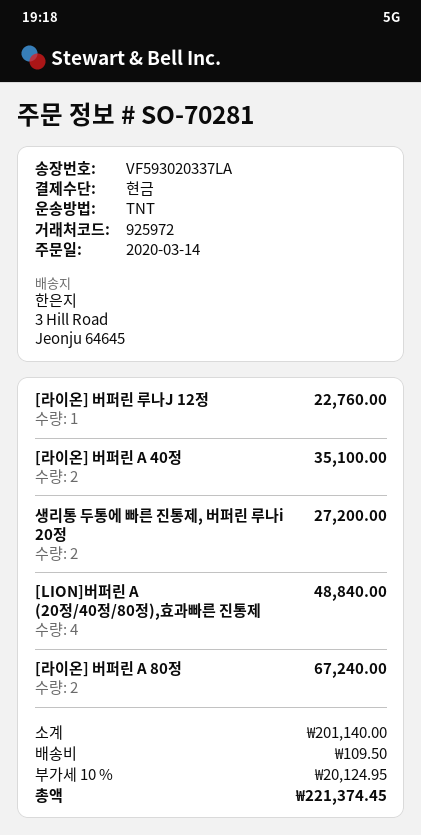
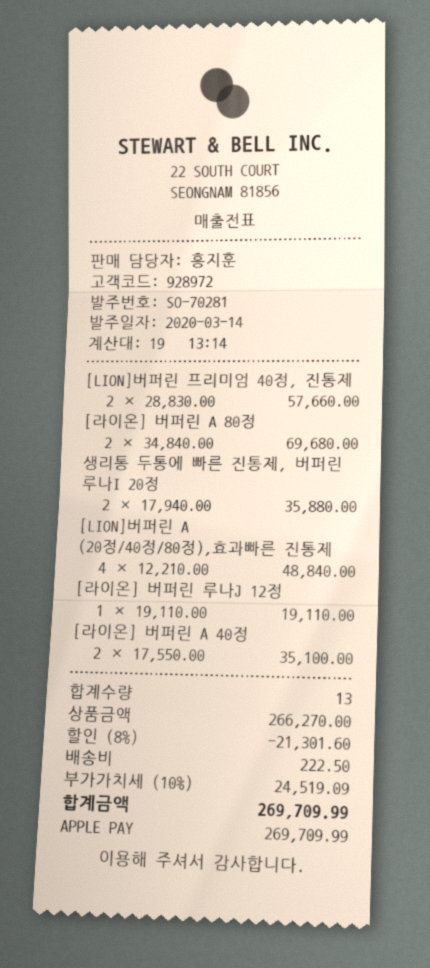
customer number: 925972 -> 928972
payment method: cash -> Apple Pay
[라이온] 버퍼린 루나J 12정: 1 for 22760.00 -> 1 for 19110.00
생리통 두통에 빠른 진통제, 버퍼린 루나i 20정: 2 for 27200.00 -> 2 for 35880.00
[라이온] 버퍼린 A 80정: 2 for 67240.00 -> 2 for 69680.00
[LION]버퍼린 프리미엄 40정, 진통제: none -> 2 for 57660.00
subtotal: 201140.00 -> 266270.00
discount: none -> 8% = 21301.60
shipping: 109.50 -> 222.50
tax: 10% = 20124.95 -> 10% = 24519.09
total: 221374.45 -> 269709.99

